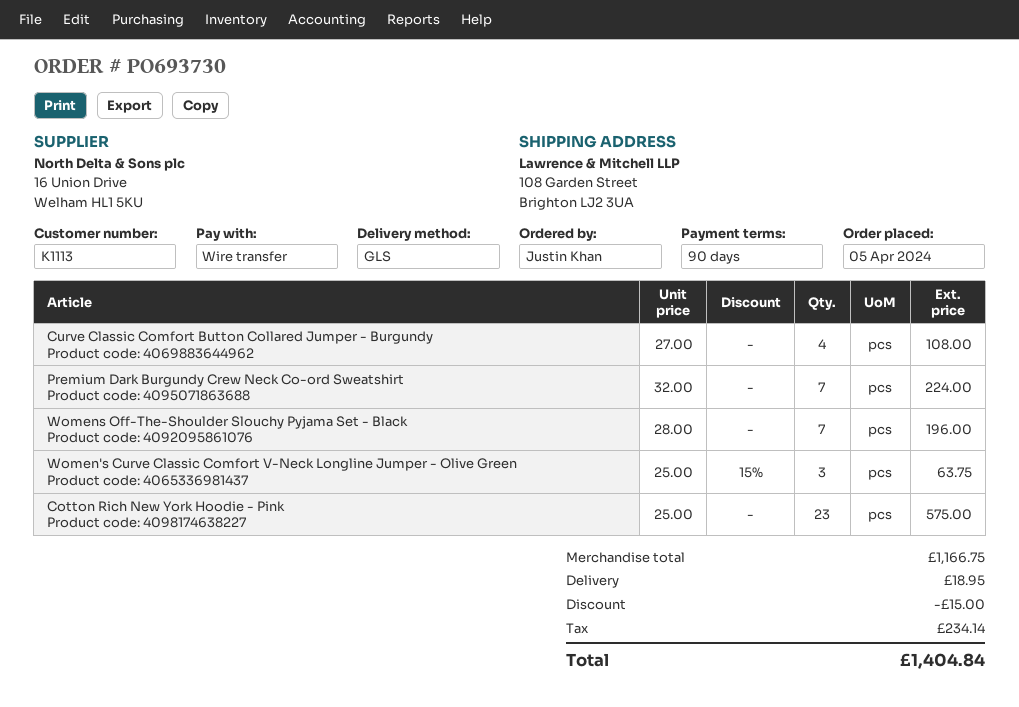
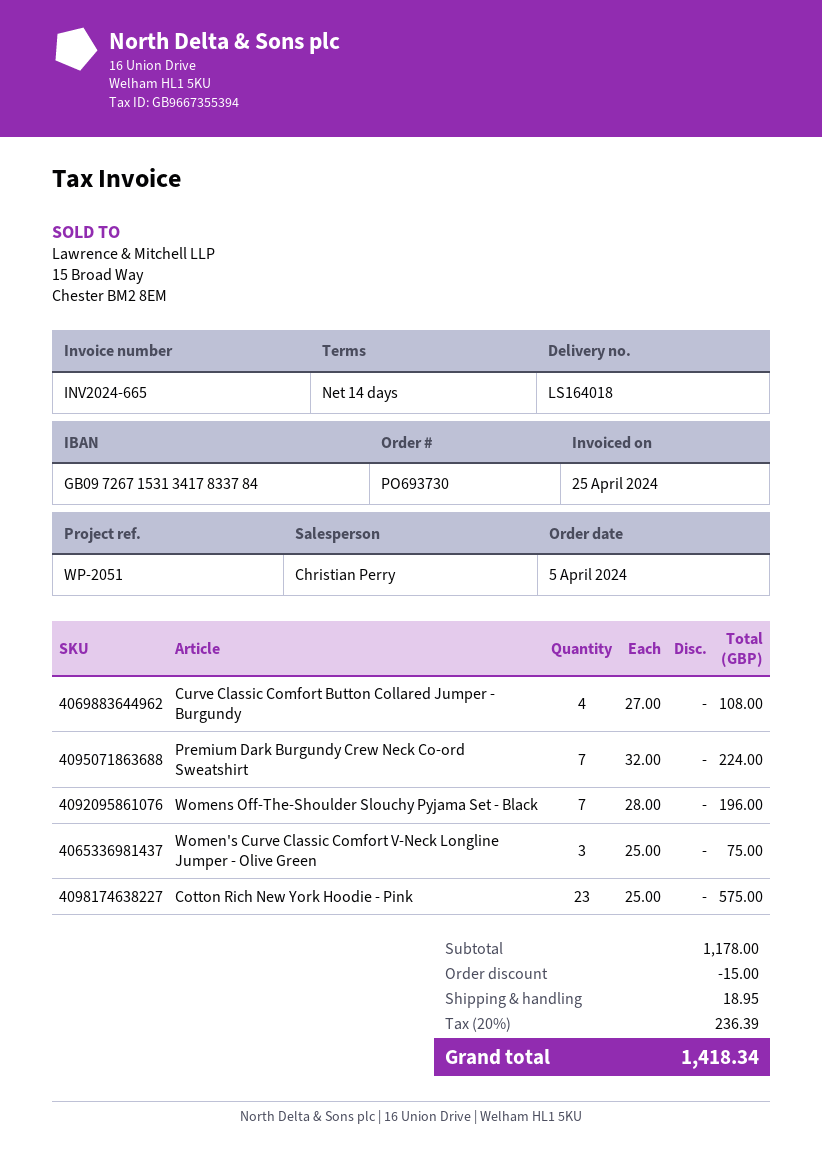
payment terms: 90 days -> 14 days
Women's Curve Classic Comfort V-Neck Longline Jumper - Olive Green: 3 x 25.00 - 15% = 63.75 -> 3 x 25.00 = 75.00
subtotal: 1166.75 -> 1178.00
tax: 234.14 -> 236.39
total: 1404.84 -> 1418.34

